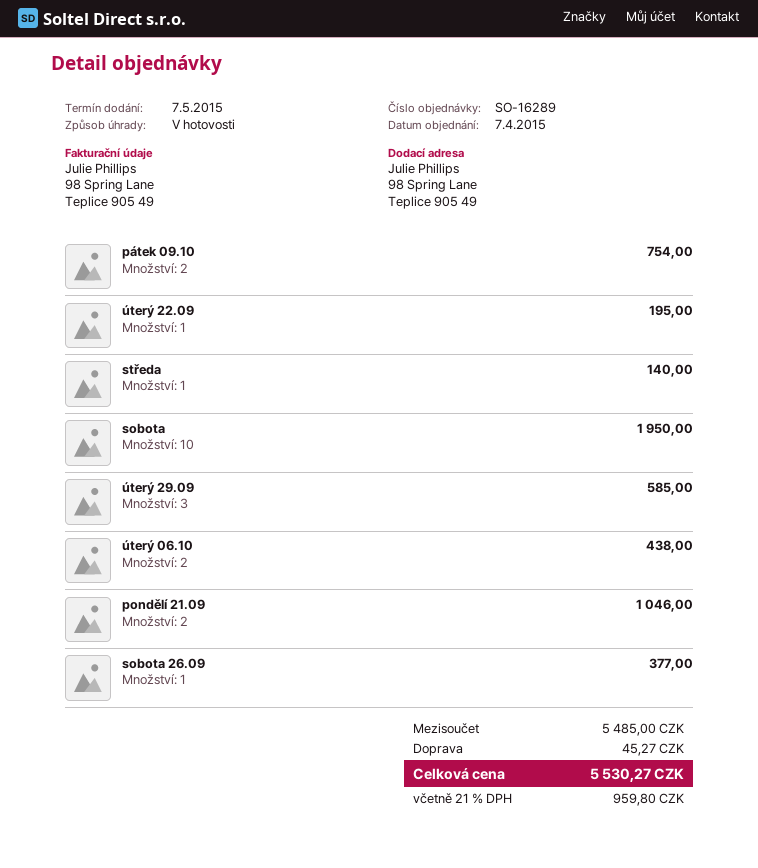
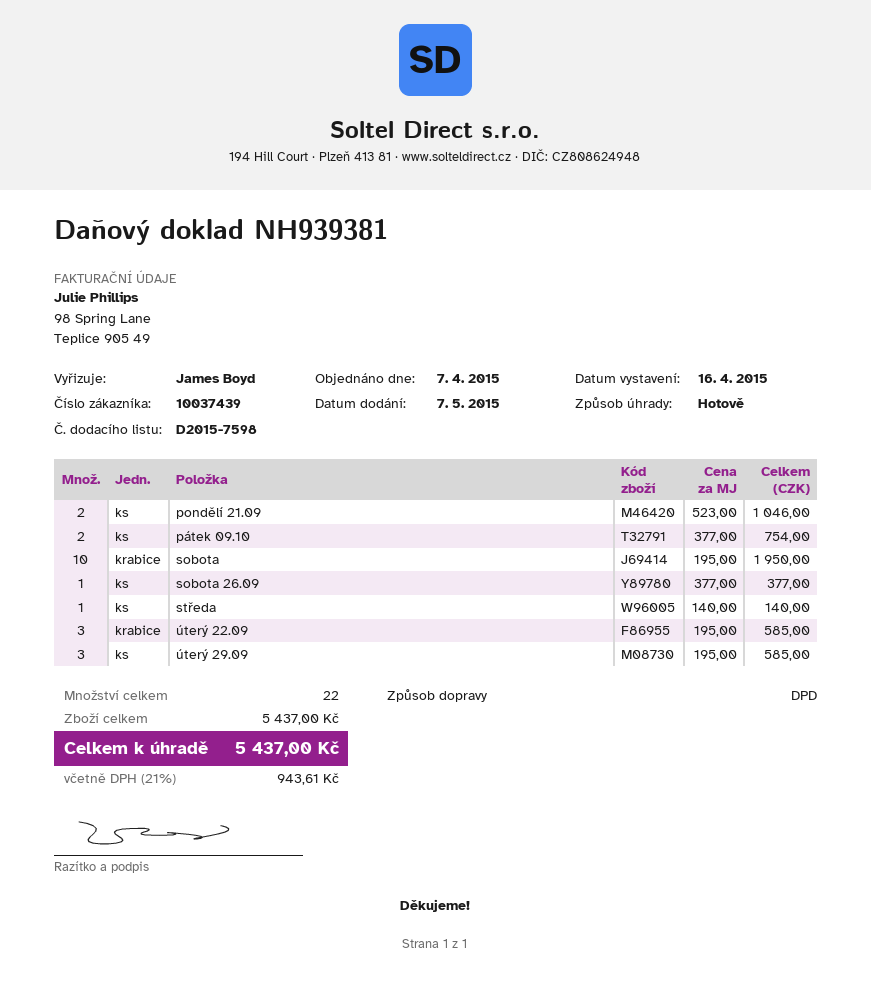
úterý 22.09: 1 for 195.00 -> 3 for 585.00
úterý 06.10: 2 for 438.00 -> none
subtotal: 5485.00 -> 5437.00
shipping: 45.27 -> none
tax: 21% = 959.80 -> 21% = 943.61
total: 5530.27 -> 5437.00

